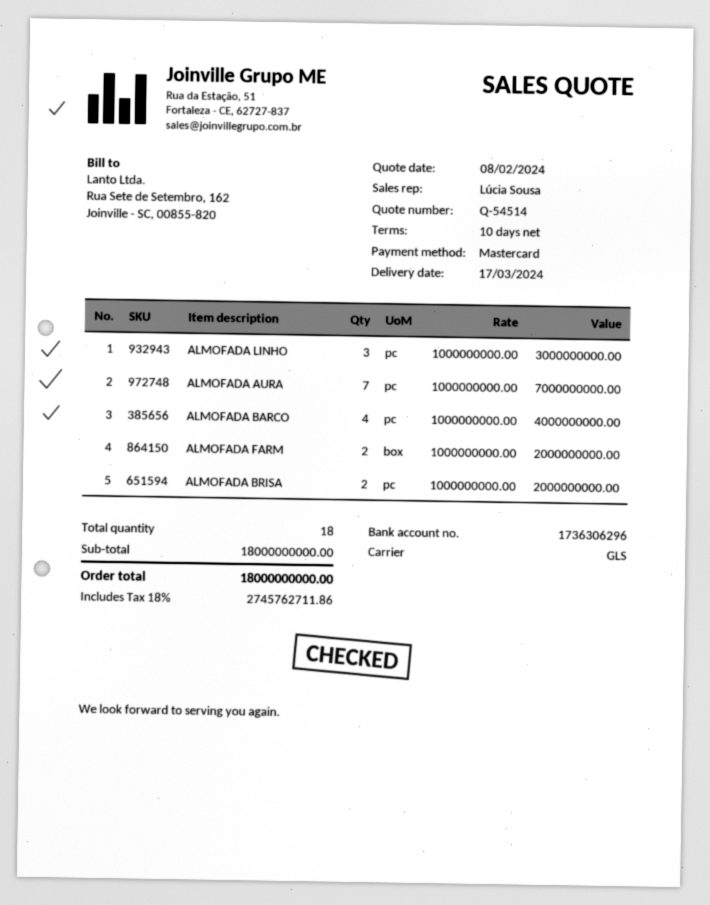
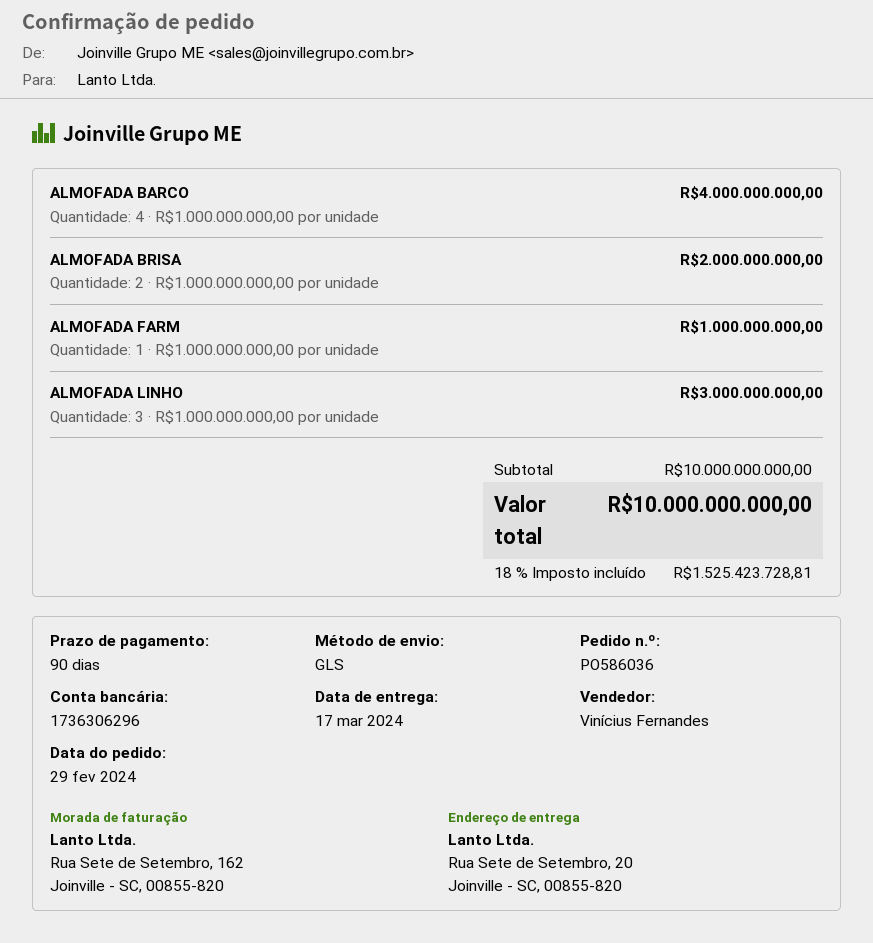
payment terms: 10 days -> 90 days
sales rep: Lúcia Sousa -> Vinícius Fernandes
ALMOFADA AURA: 7 x 1000000000.00 = 7000000000.00 -> none
ALMOFADA FARM: 2 x 1000000000.00 = 2000000000.00 -> 1 x 1000000000.00 = 1000000000.00
subtotal: 18000000000.00 -> 10000000000.00
tax: 18% = 2745762711.86 -> 18% = 1525423728.81
total: 18000000000.00 -> 10000000000.00

